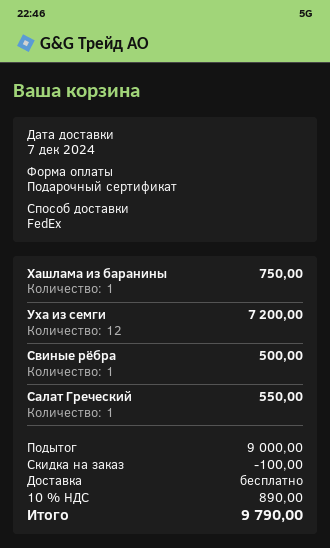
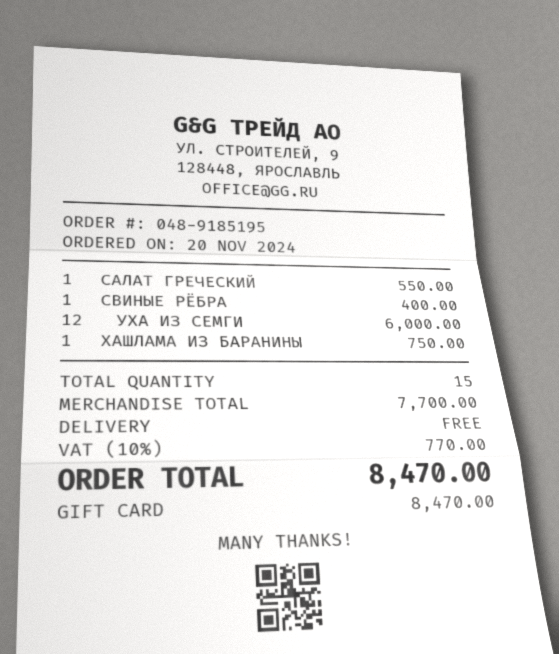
Уха из семги: 12 for 7200.00 -> 12 for 6000.00
Свиные рёбра: 1 for 500.00 -> 1 for 400.00
subtotal: 9000.00 -> 7700.00
discount: 100.00 -> none
tax: 10% = 890.00 -> 10% = 770.00
total: 9790.00 -> 8470.00

